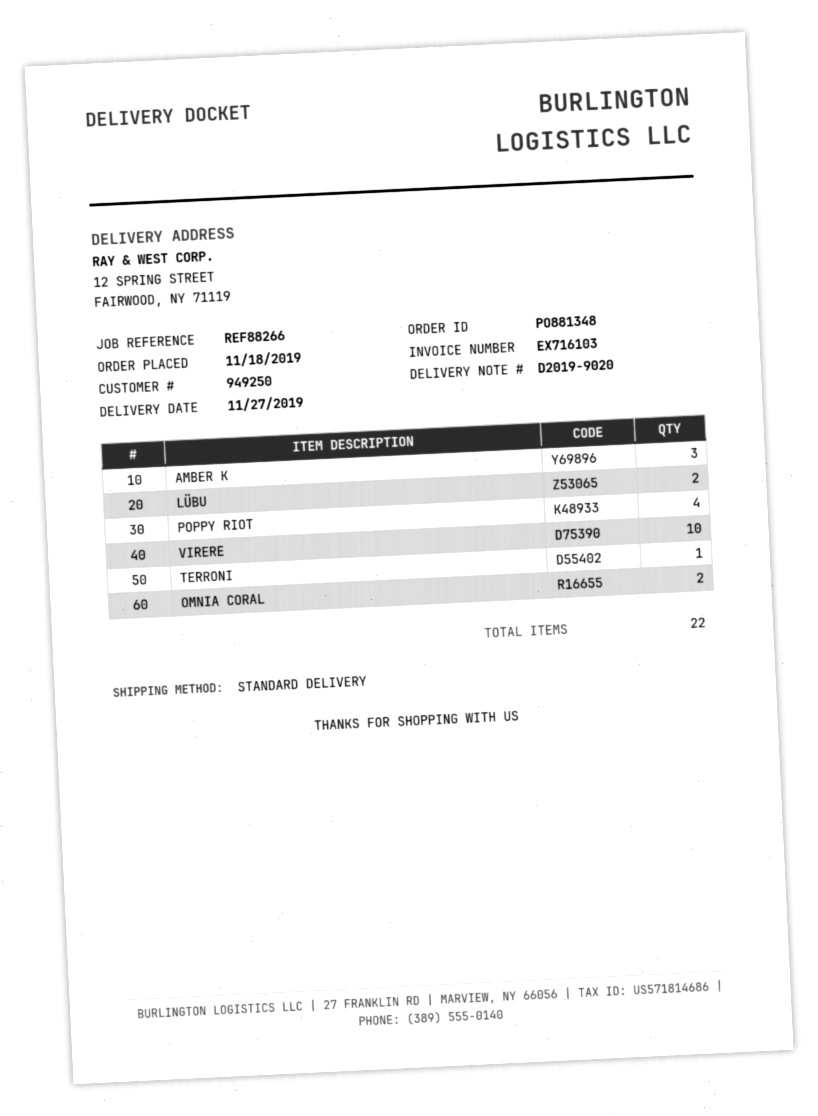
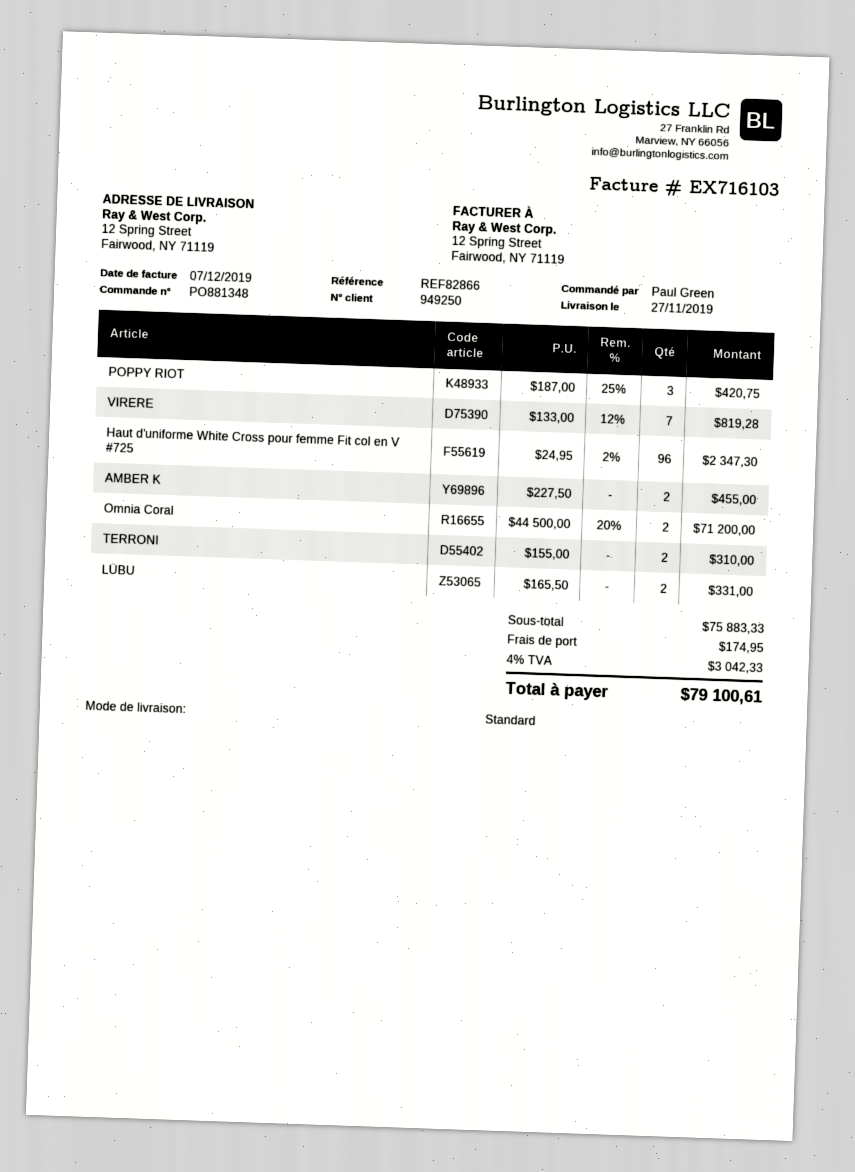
reference: REF88266 -> REF82866
AMBER K: 3 -> 2
POPPY RIOT: 4 -> 3
VIRERE: 10 -> 7
TERRONI: 1 -> 2
Haut d'uniforme White Cross pour femme Fit col en V #725: none -> 96

